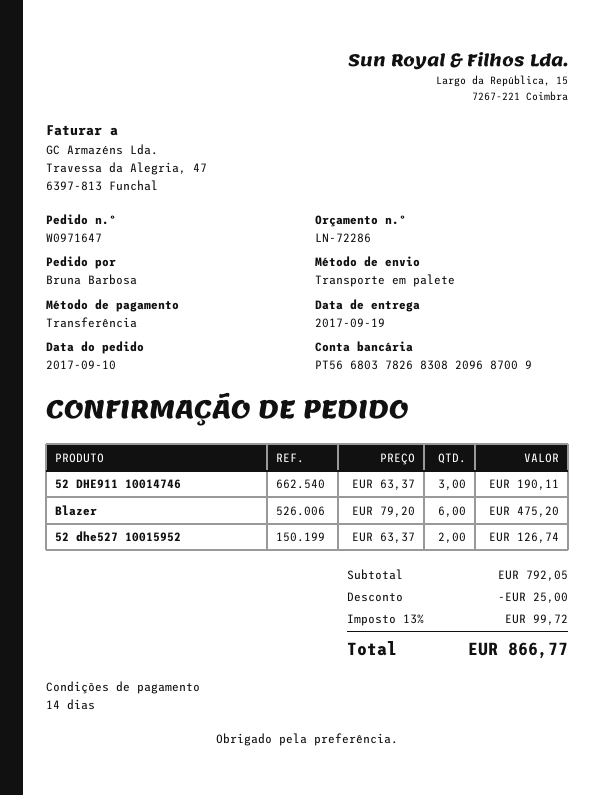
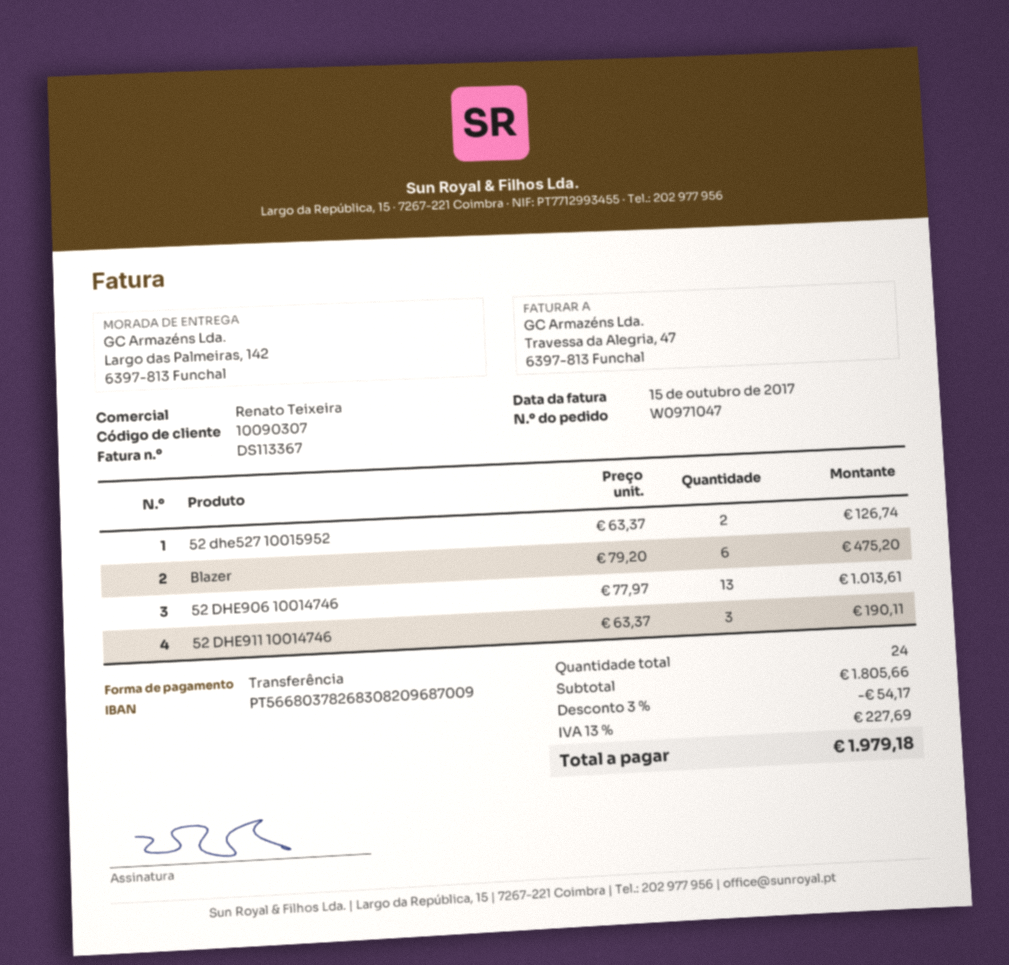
order number: W0971647 -> W0971047
52 DHE906 10014746: none -> 13 x 77.97 = 1013.61
subtotal: 792.05 -> 1805.66
discount: 25.00 -> 54.17
tax: 13% = 99.72 -> 13% = 227.69
total: 866.77 -> 1979.18

